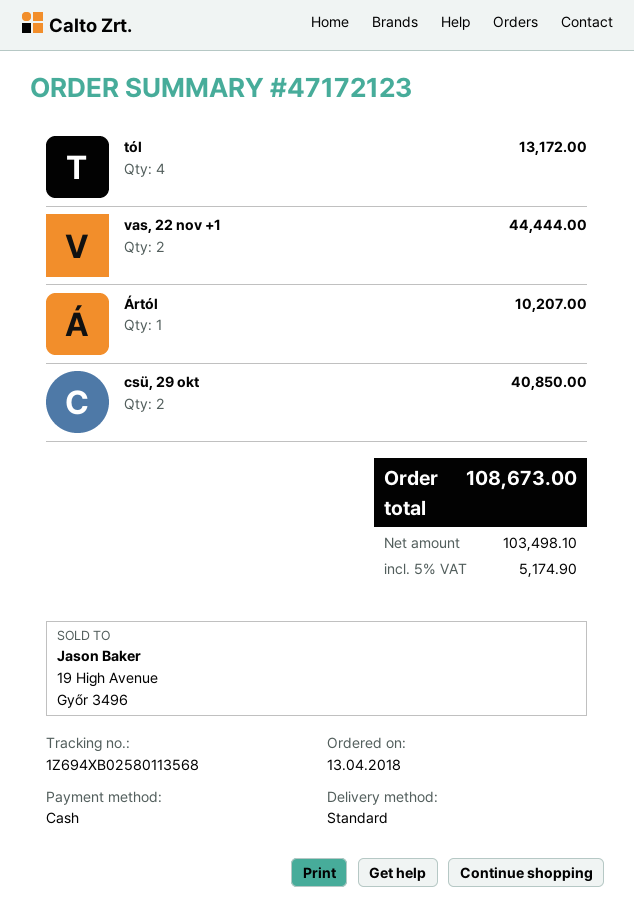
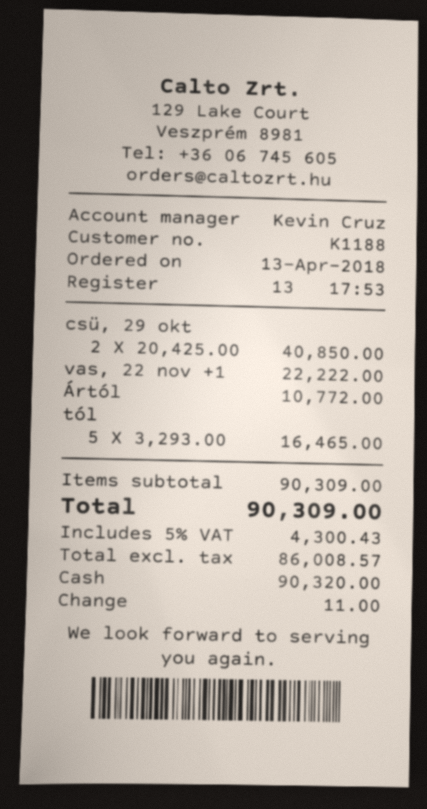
tól: 4 for 13172.00 -> 5 for 16465.00
vas, 22 nov +1: 2 for 44444.00 -> 1 for 22222.00
Ártól: 1 for 10207.00 -> 1 for 10772.00
net: 103498.10 -> 86008.57
tax: 5% = 5174.90 -> 5% = 4300.43
total: 108673.00 -> 90309.00

